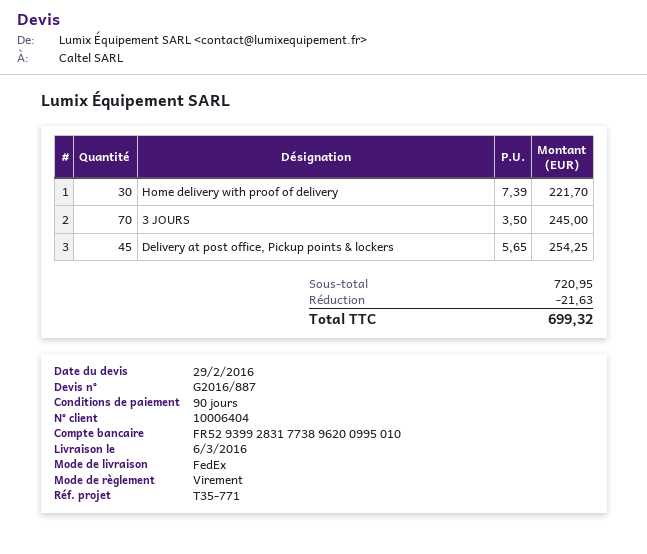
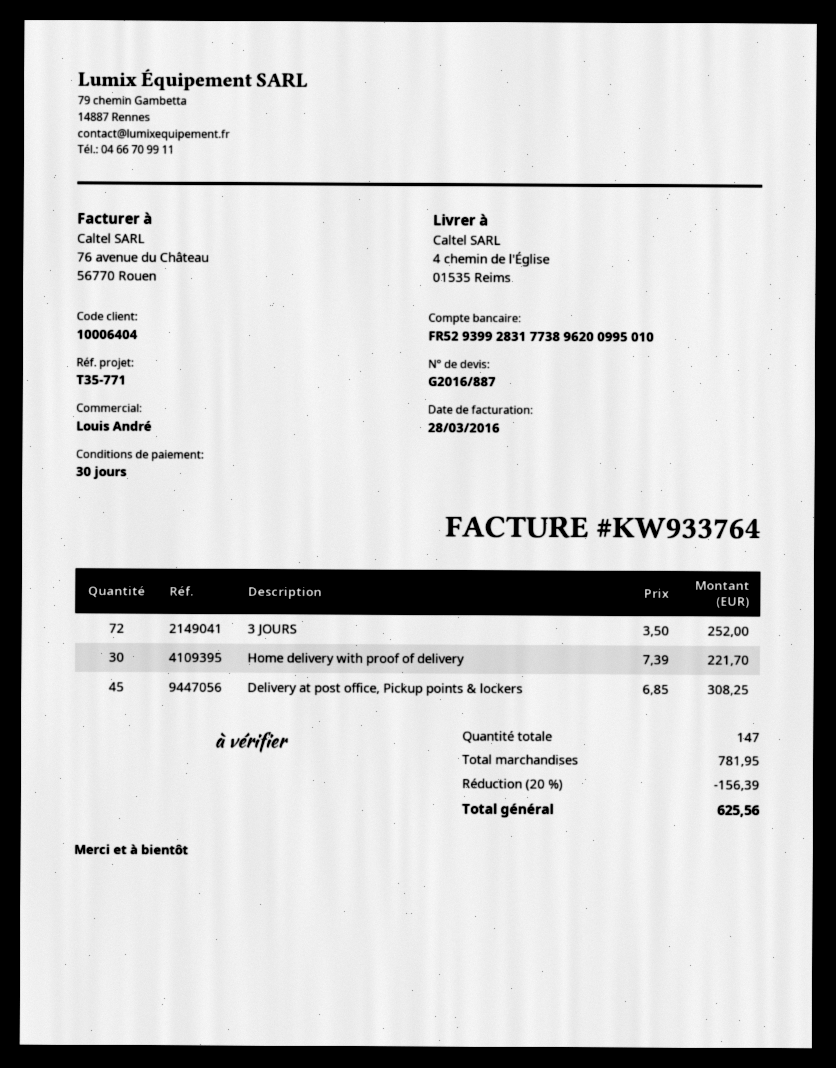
payment terms: 90 days -> 30 days
3 JOURS: 70 x 3.50 = 245.00 -> 72 x 3.50 = 252.00
Delivery at post office, Pickup points & lockers: 45 x 5.65 = 254.25 -> 45 x 6.85 = 308.25
subtotal: 720.95 -> 781.95
discount: 21.63 -> 156.39
total: 699.32 -> 625.56

